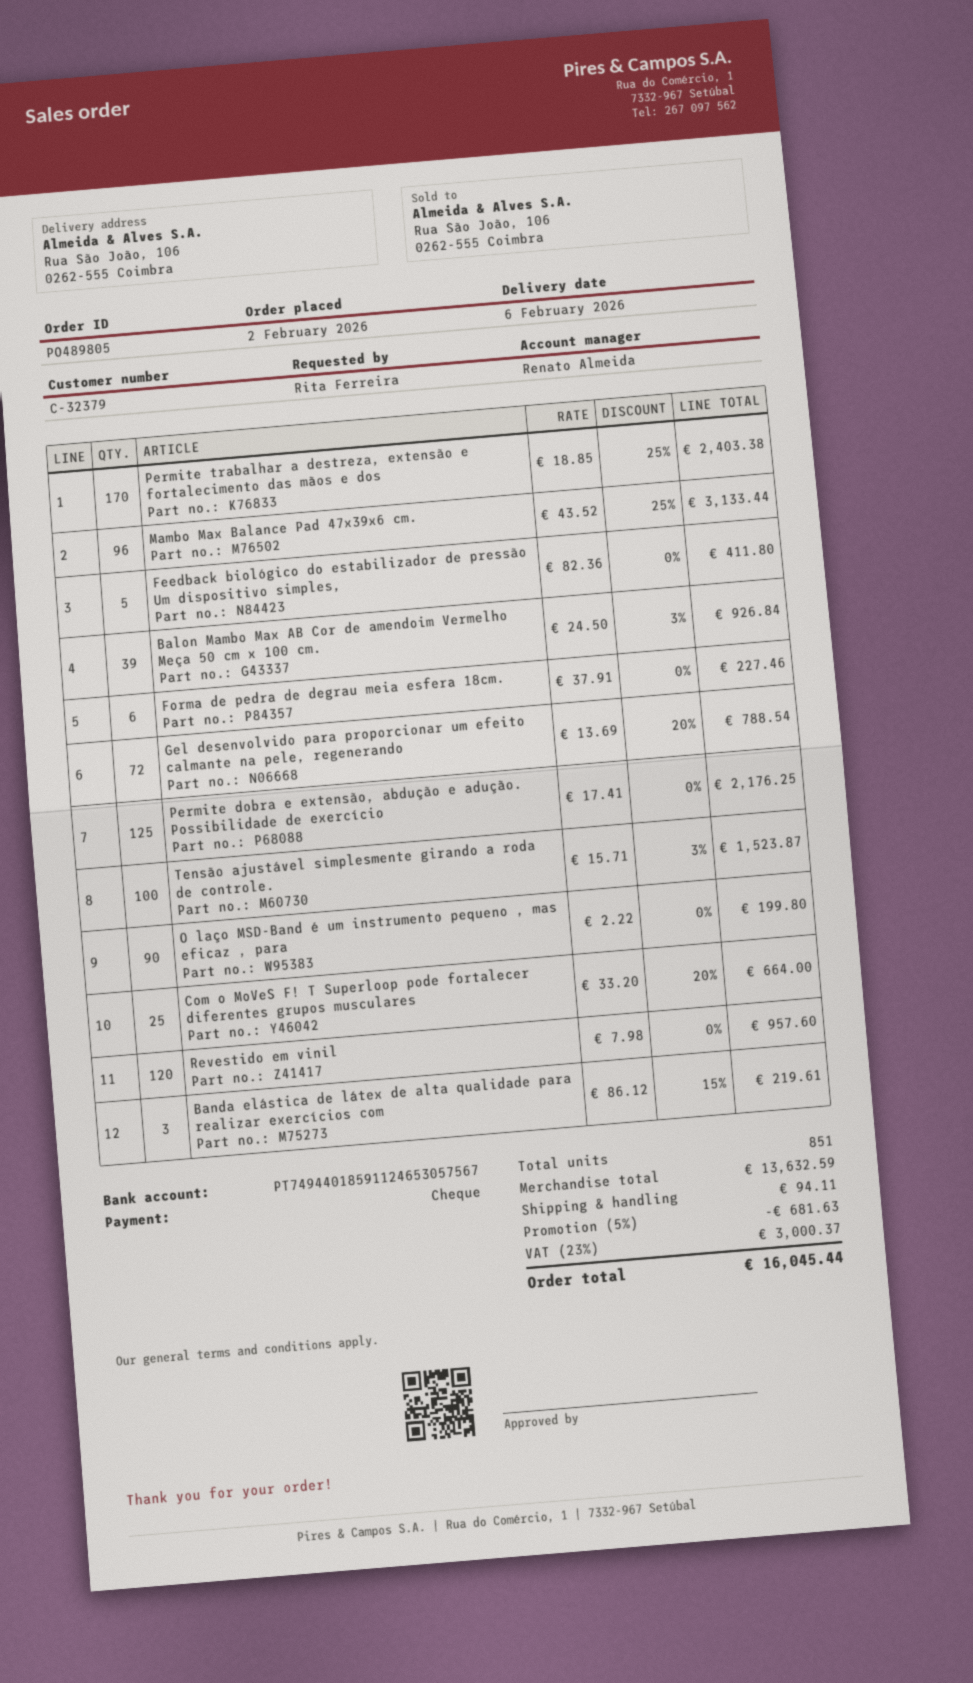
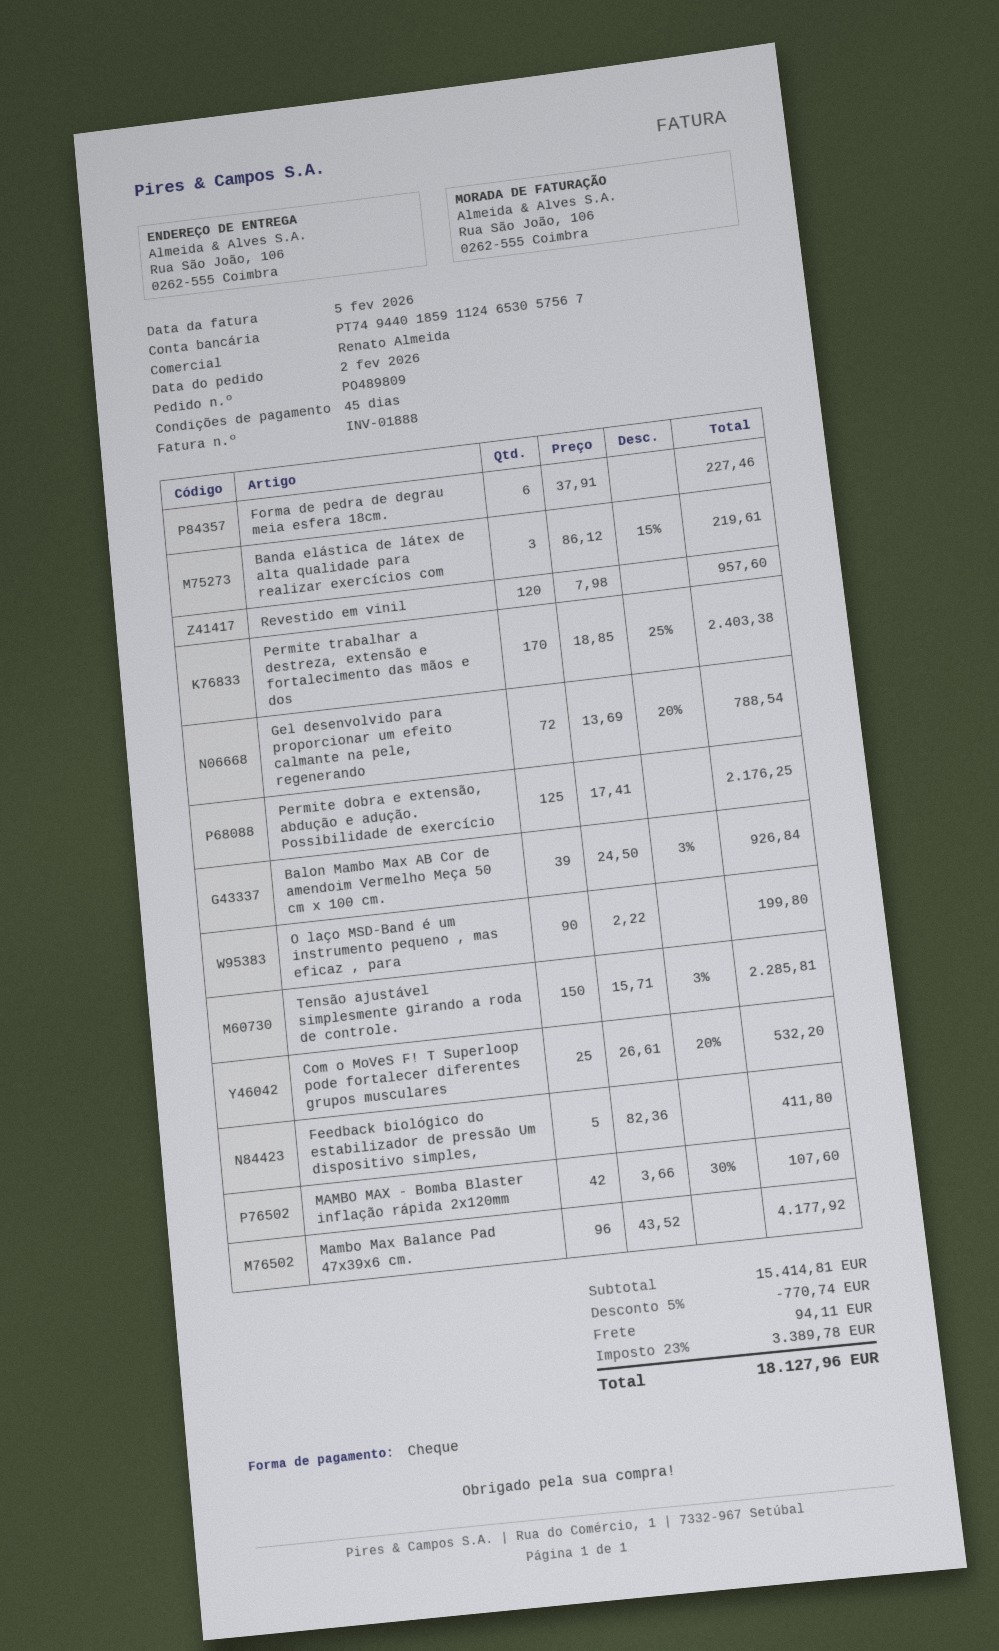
order number: PO489805 -> PO489809
Mambo Max Balance Pad 47x39x6 cm.: 96 x 43.52 - 25% = 3133.44 -> 96 x 43.52 = 4177.92
Tensão ajustável simplesmente girando a roda de controle.: 100 x 15.71 - 3% = 1523.87 -> 150 x 15.71 - 3% = 2285.81
Com o MoVeS F! T Superloop pode fortalecer diferentes grupos musculares: 25 x 33.20 - 20% = 664.00 -> 25 x 26.61 - 20% = 532.20
MAMBO MAX - Bomba Blaster inflação rápida 2x120mm: none -> 42 x 3.66 - 30% = 107.60
subtotal: 13632.59 -> 15414.81
discount: 5% = 681.63 -> 5% = 770.74
tax: 23% = 3000.37 -> 23% = 3389.78
total: 16045.44 -> 18127.96

